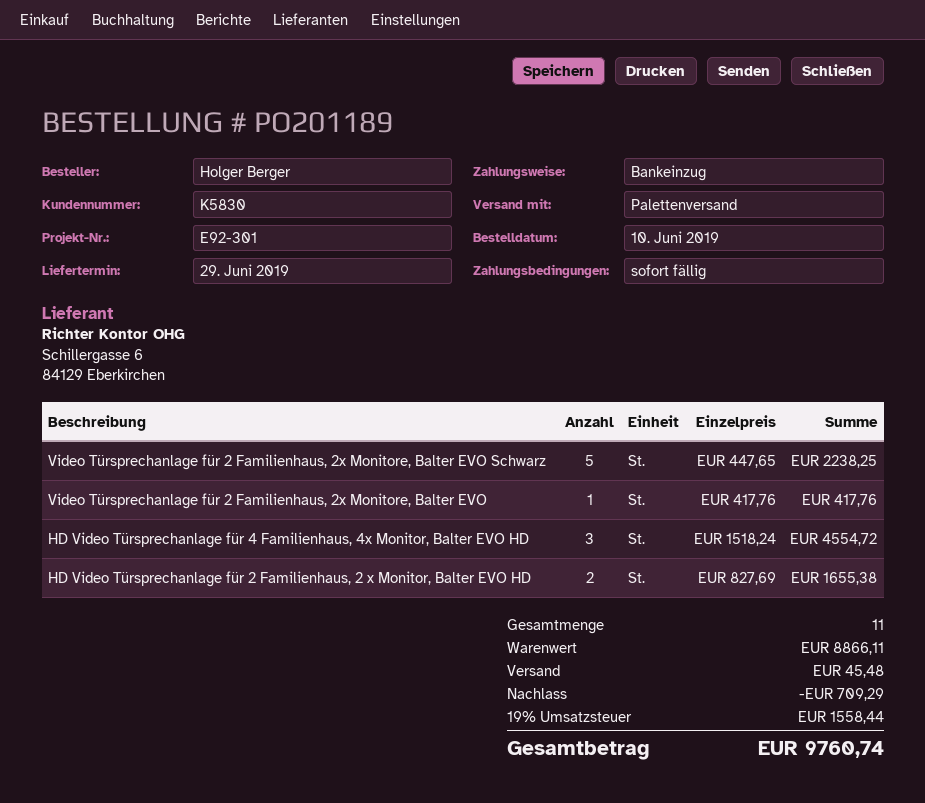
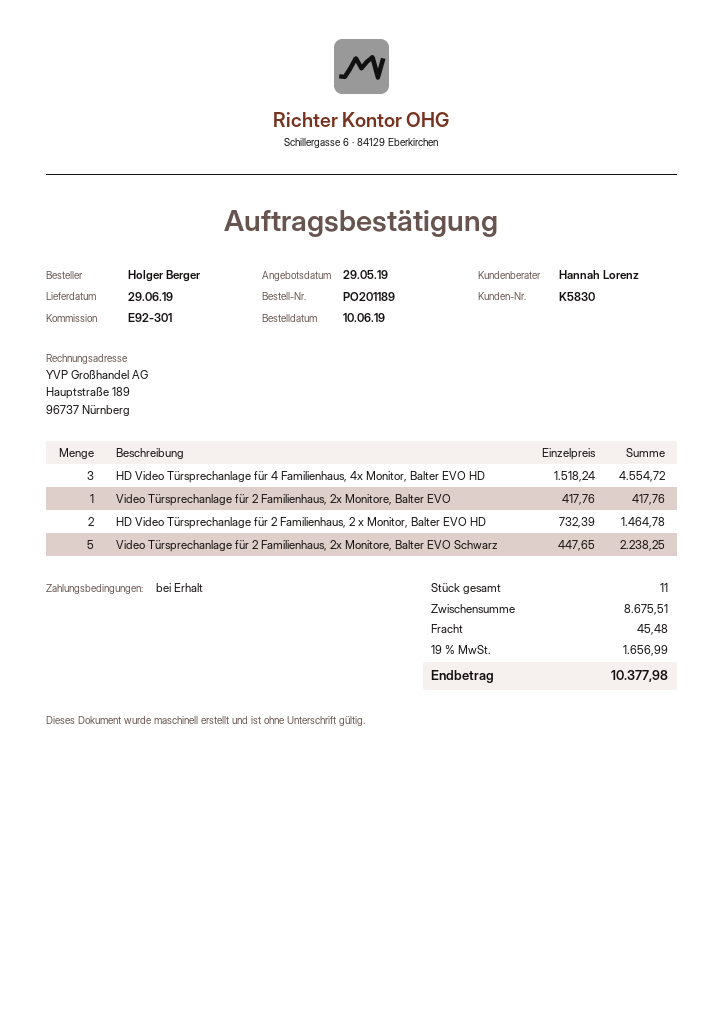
HD Video Türsprechanlage für 2 Familienhaus, 2 x Monitor, Balter EVO HD: 2 x 827.69 = 1655.38 -> 2 x 732.39 = 1464.78
subtotal: 8866.11 -> 8675.51
discount: 709.29 -> none
tax: 19% = 1558.44 -> 19% = 1656.99
total: 9760.74 -> 10377.98

